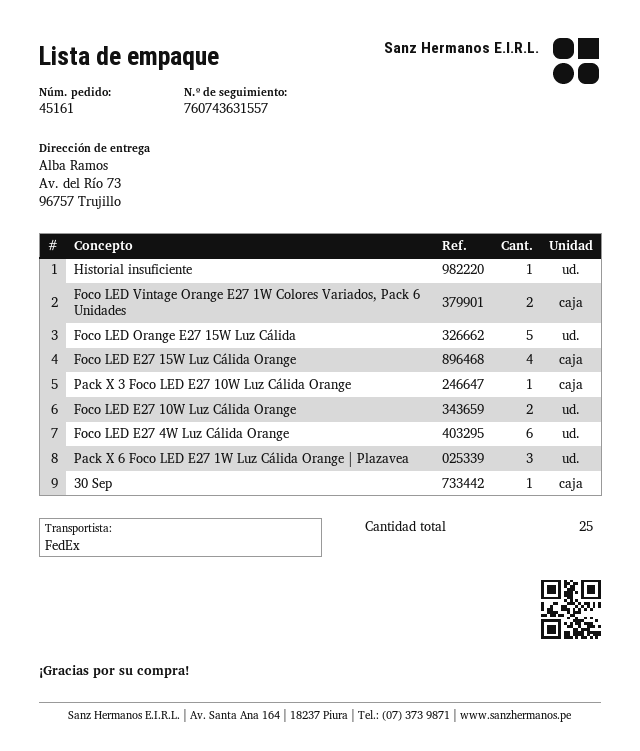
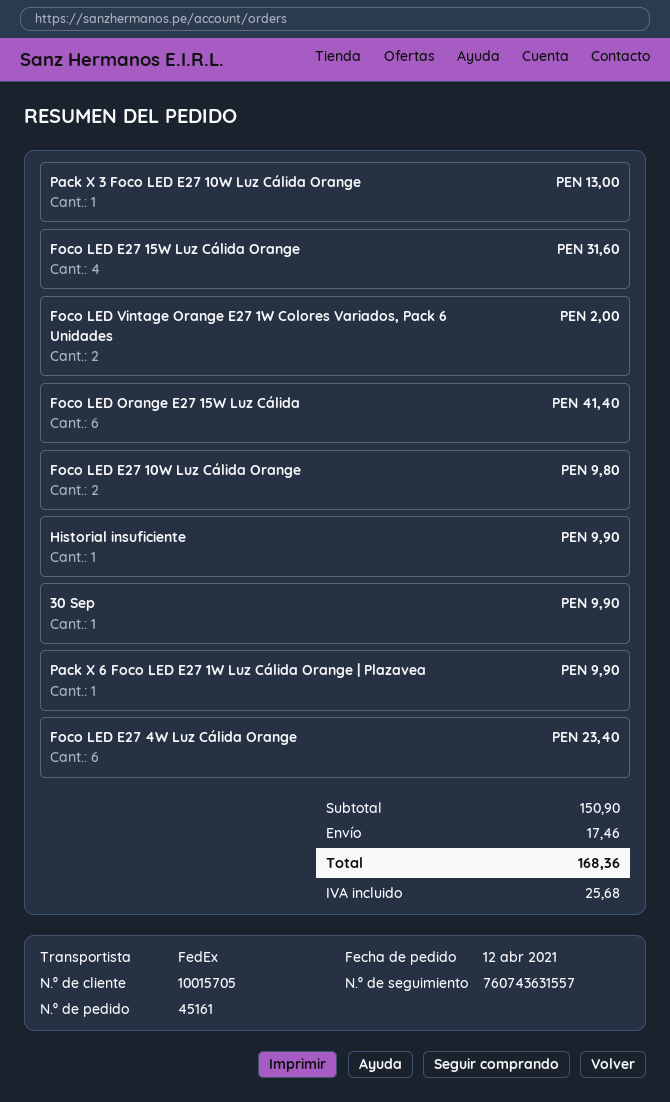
Foco LED Orange E27 15W Luz Cálida: 5 -> 6
Pack X 6 Foco LED E27 1W Luz Cálida Orange | Plazavea: 3 -> 1

